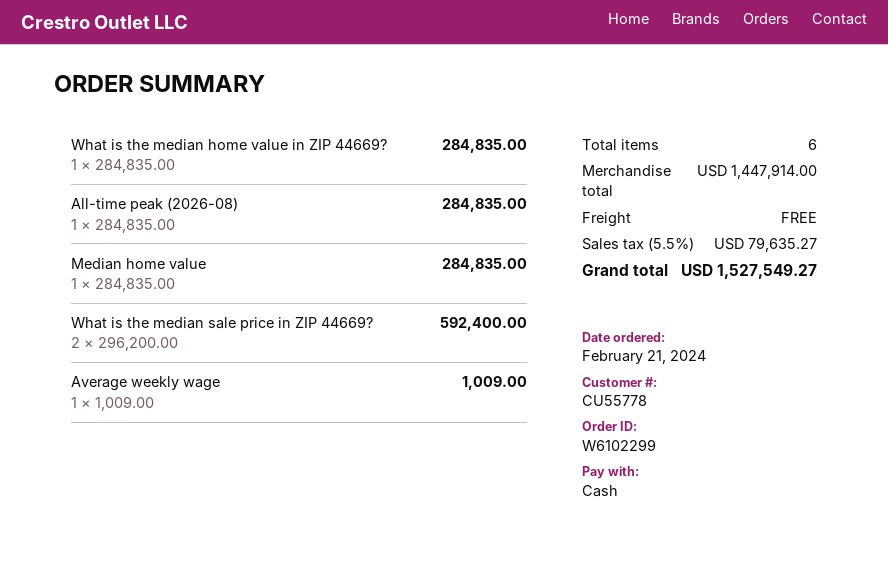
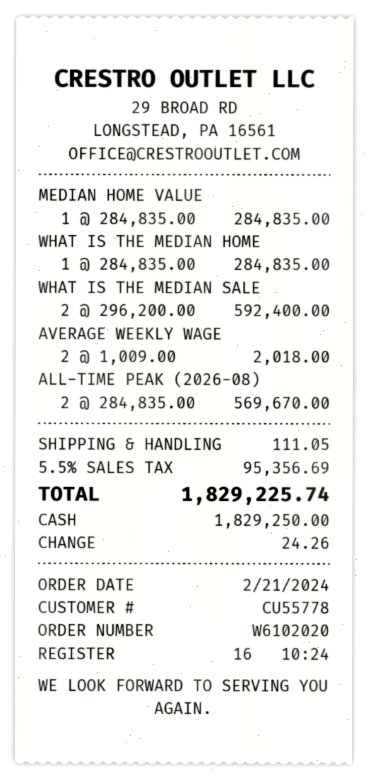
order number: W6102299 -> W6102020
All-time peak (2026-08): 1 x 284835.00 = 284835.00 -> 2 x 284835.00 = 569670.00
Average weekly wage: 1 x 1009.00 = 1009.00 -> 2 x 1009.00 = 2018.00
shipping: 0.00 -> 111.05
tax: 5.5% = 79635.27 -> 5.5% = 95356.69
total: 1527549.27 -> 1829225.74

